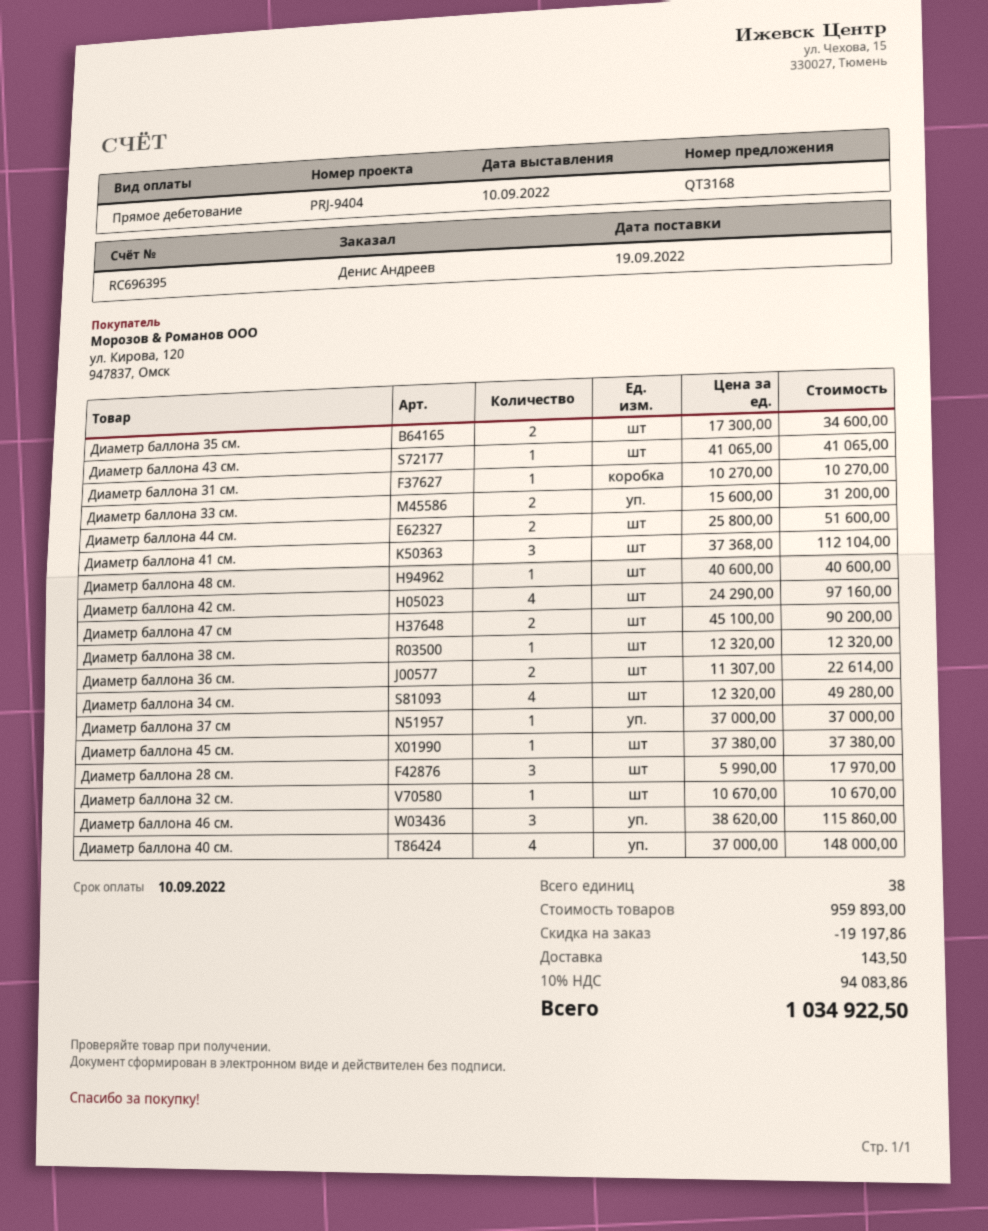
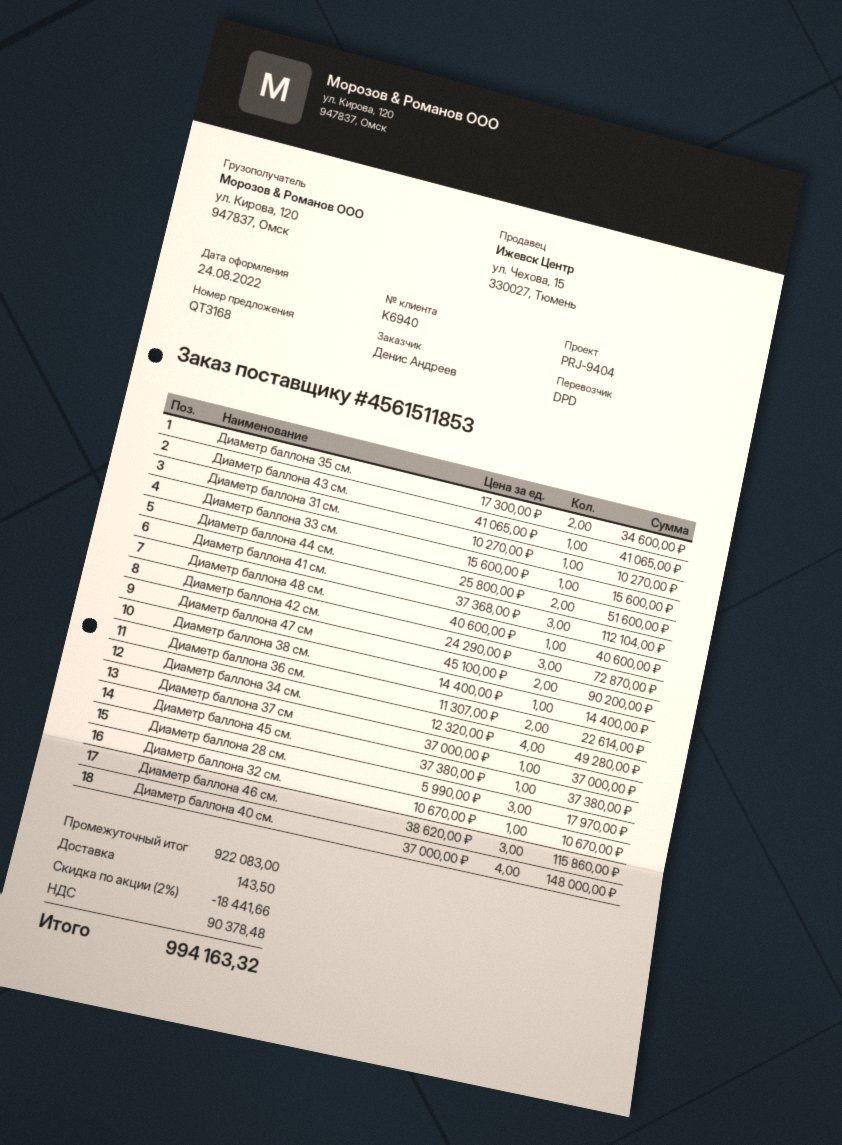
Диаметр баллона 33 см.: 2 x 15600.00 = 31200.00 -> 1 x 15600.00 = 15600.00
Диаметр баллона 42 см.: 4 x 24290.00 = 97160.00 -> 3 x 24290.00 = 72870.00
Диаметр баллона 38 см.: 1 x 12320.00 = 12320.00 -> 1 x 14400.00 = 14400.00
subtotal: 959893.00 -> 922083.00
discount: 19197.86 -> 18441.66
tax: 94083.86 -> 90378.48
total: 1034922.50 -> 994163.32

